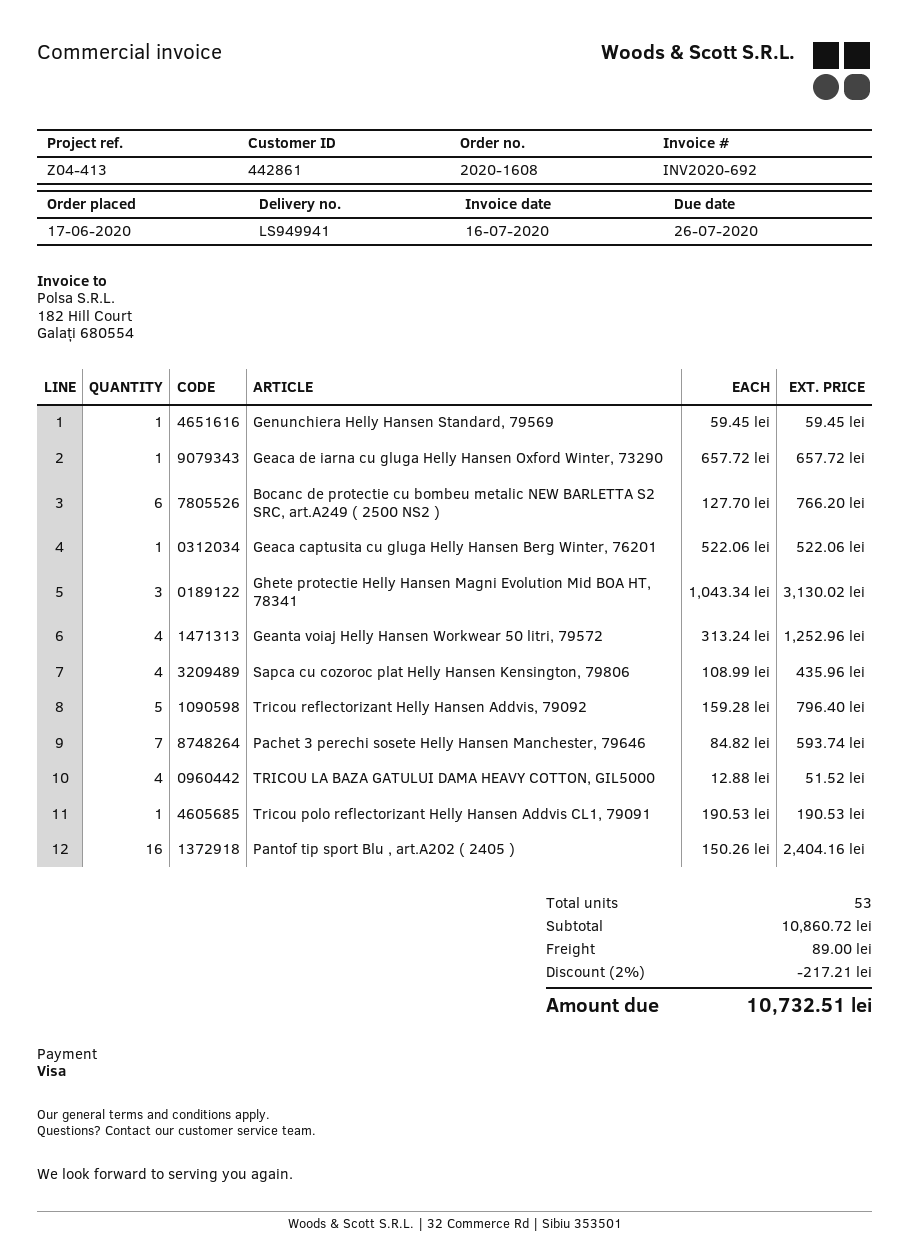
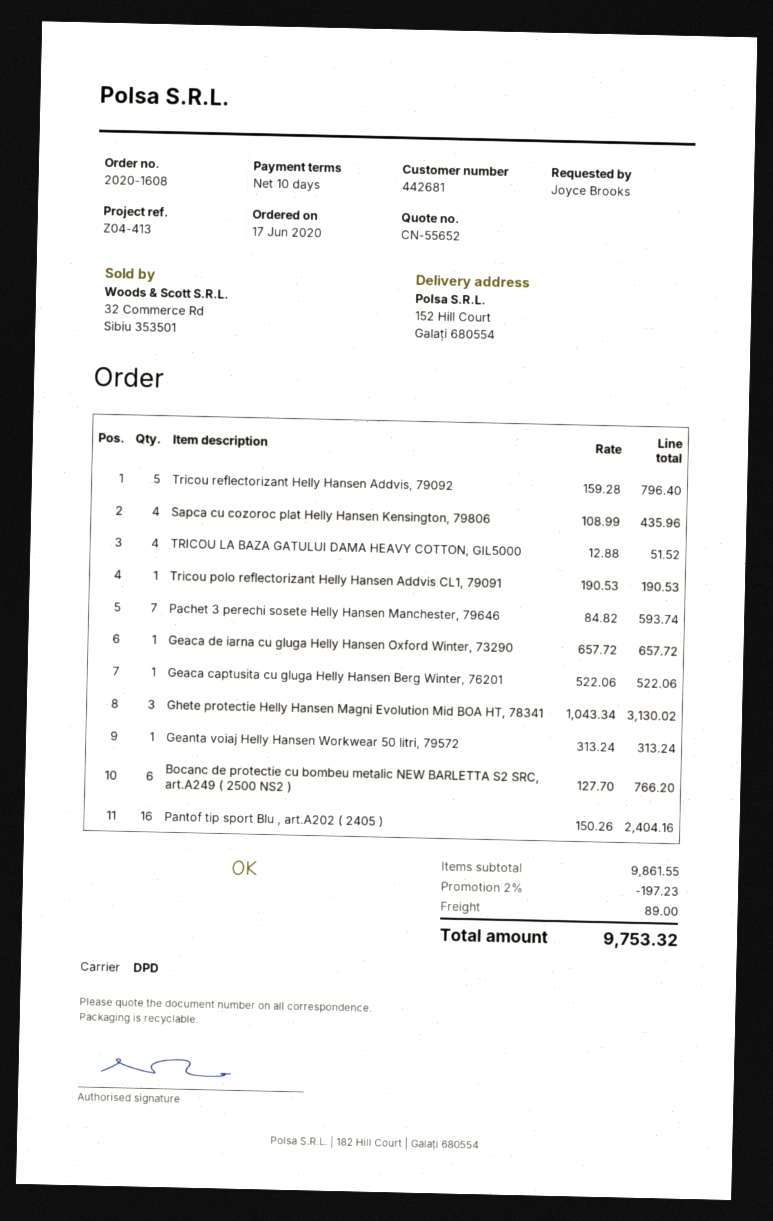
customer number: 442861 -> 442681
Genunchiera Helly Hansen Standard, 79569: 1 x 59.45 = 59.45 -> none
Geanta voiaj Helly Hansen Workwear 50 litri, 79572: 4 x 313.24 = 1252.96 -> 1 x 313.24 = 313.24
subtotal: 10860.72 -> 9861.55
discount: 2% = 217.21 -> 2% = 197.23
total: 10732.51 -> 9753.32

